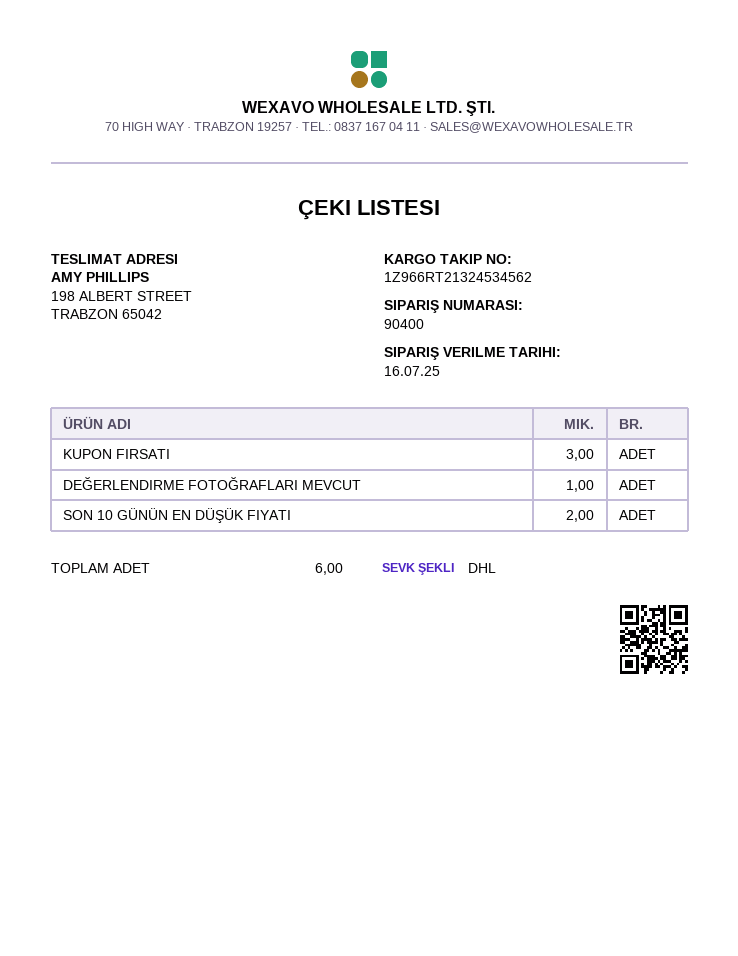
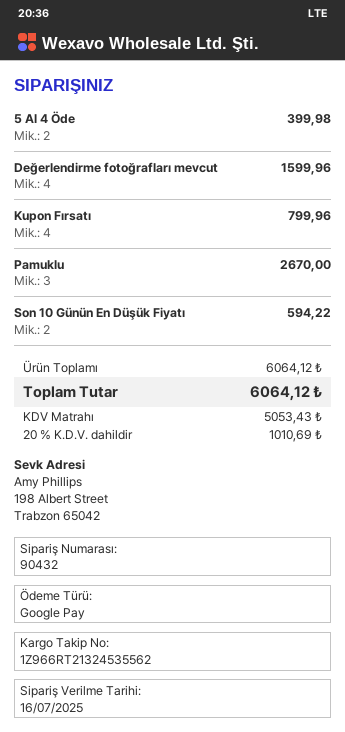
order number: 90400 -> 90432
tracking number: 1Z966RT21324534562 -> 1Z966RT21324535562
KUPON FIRSATI: 3 -> 4
DEĞERLENDIRME FOTOĞRAFLARI MEVCUT: 1 -> 4
5 Al 4 Öde: none -> 2
Pamuklu: none -> 3

